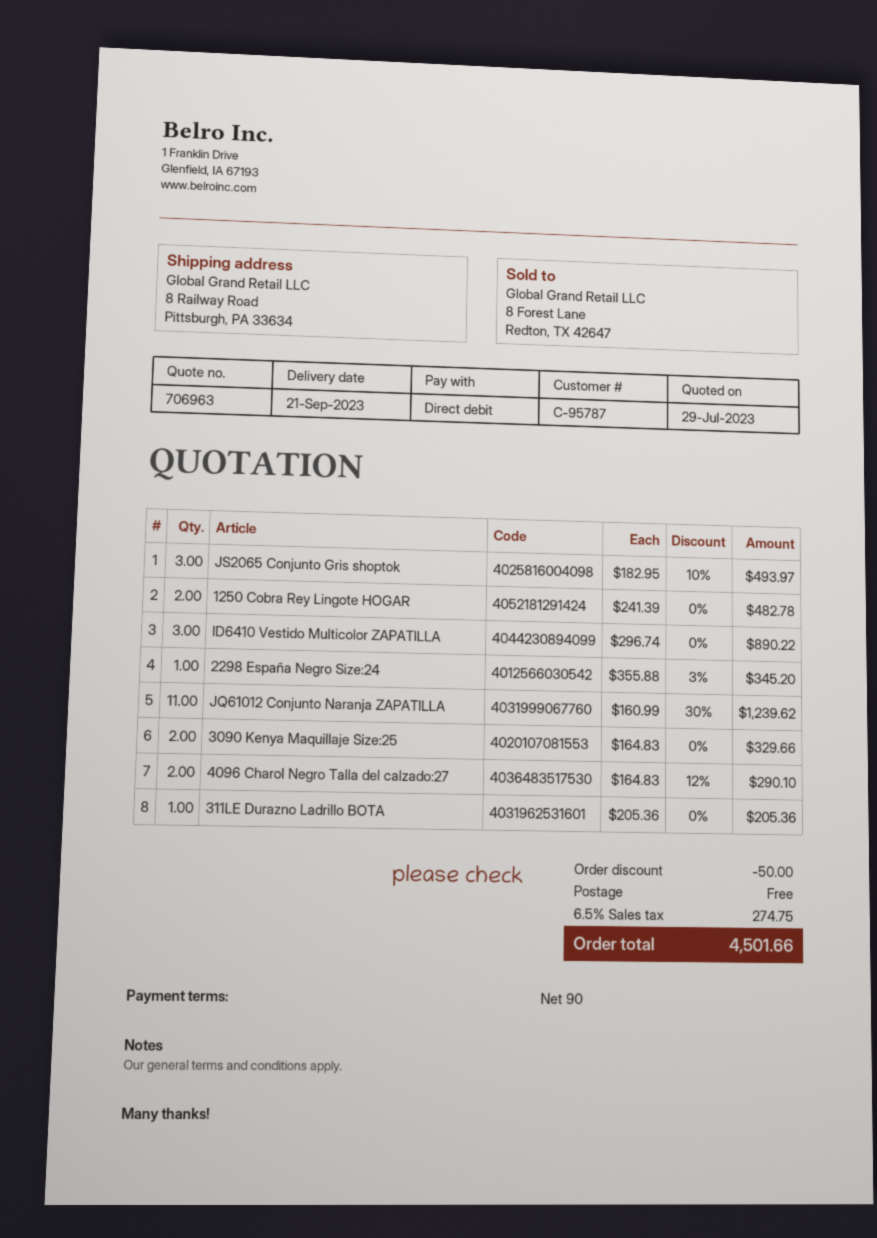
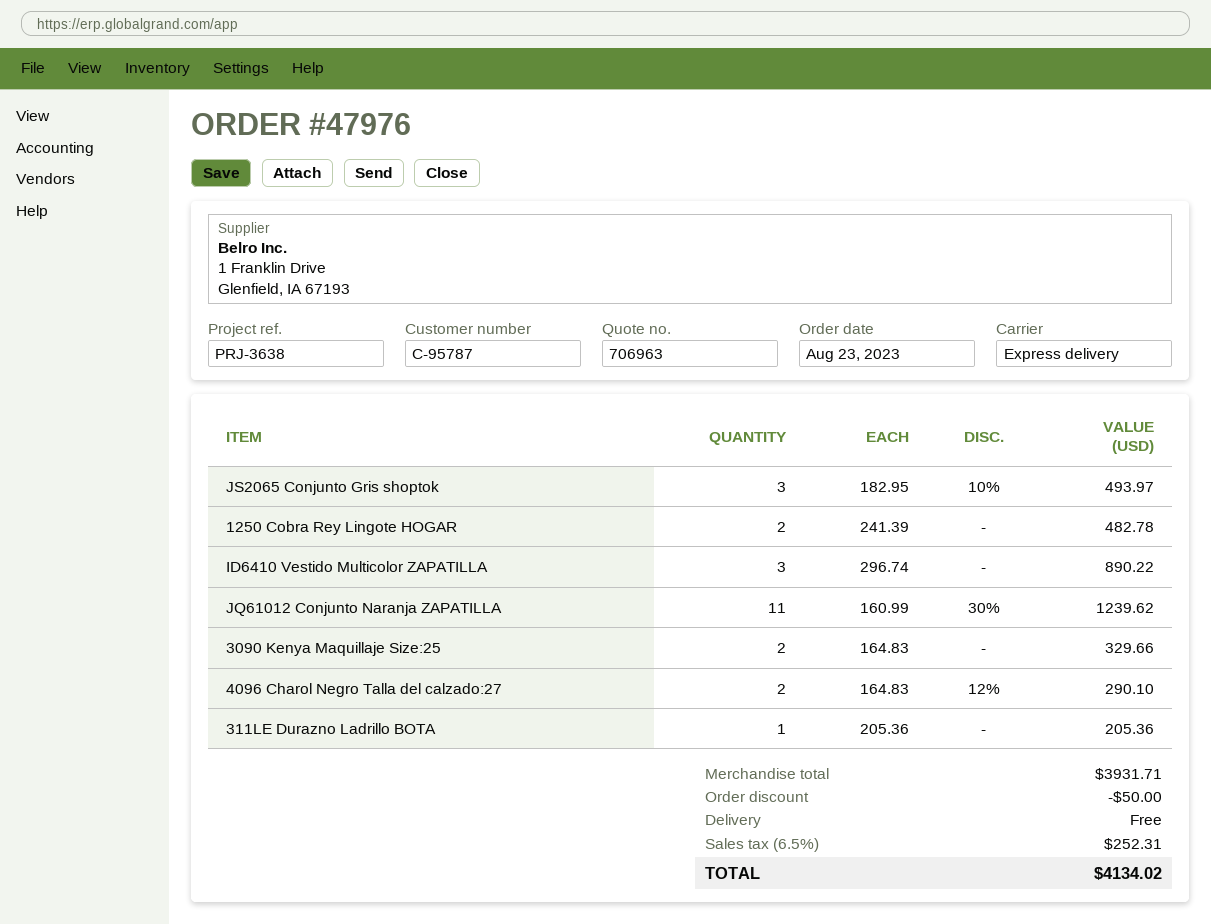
2298 España Negro Size:24: 1 x 355.88 - 3% = 345.20 -> none
tax: 6.5% = 274.75 -> 6.5% = 252.31
total: 4501.66 -> 4134.02

